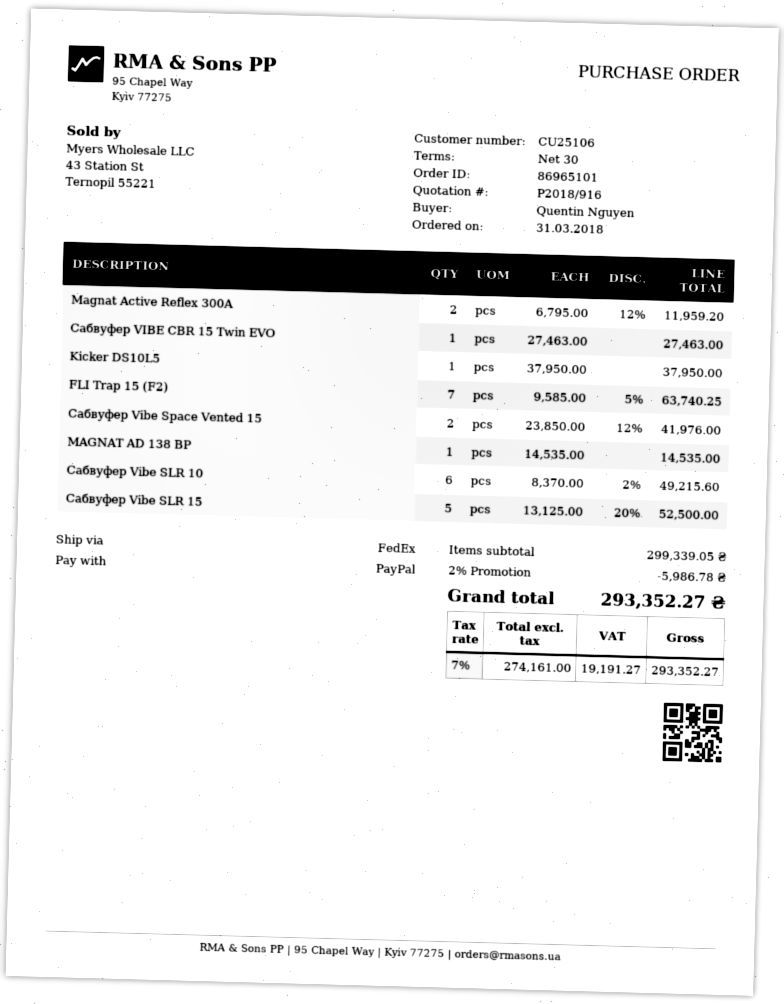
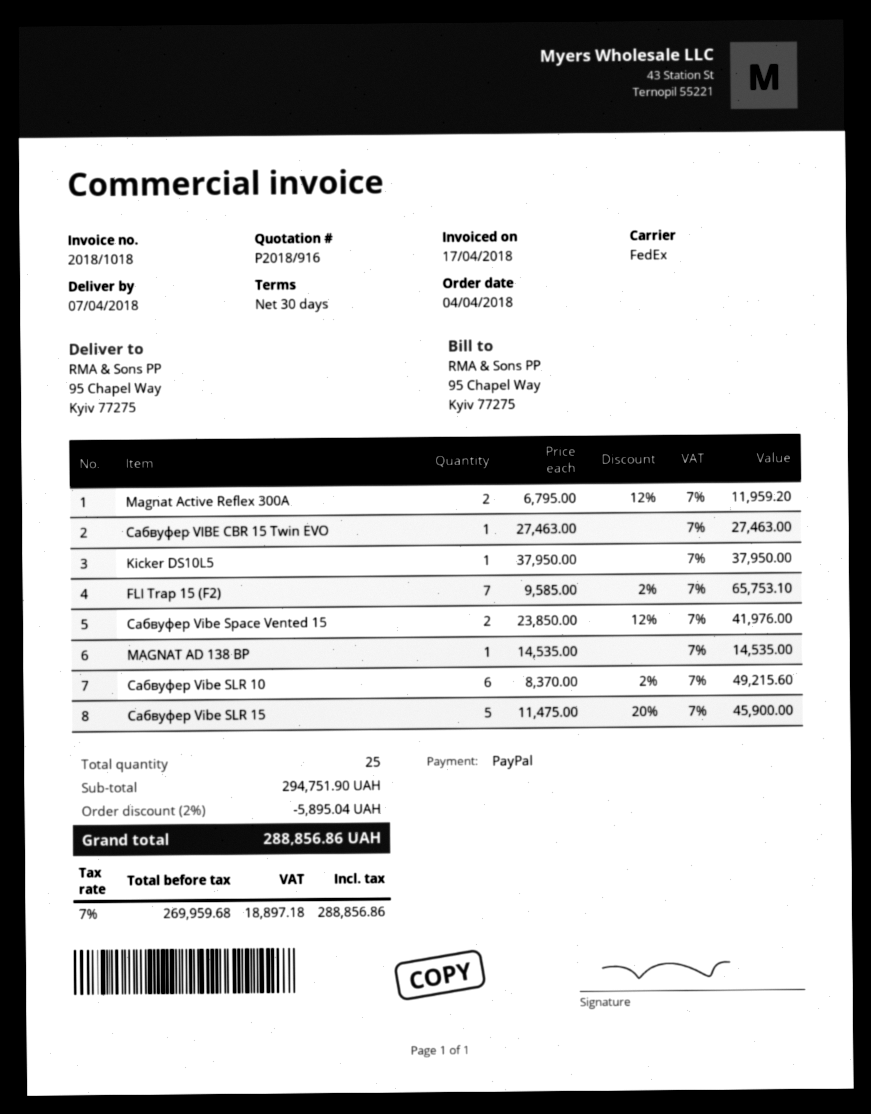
order date: 2018-03-31 -> 2018-04-04
FLI Trap 15 (F2): 7 x 9585.00 - 5% = 63740.25 -> 7 x 9585.00 - 2% = 65753.10
Сабвуфер Vibe SLR 15: 5 x 13125.00 - 20% = 52500.00 -> 5 x 11475.00 - 20% = 45900.00
subtotal: 299339.05 -> 294751.90
discount: 2% = 5986.78 -> 2% = 5895.04
net: 274161.00 -> 269959.68
tax: 7% = 19191.27 -> 7% = 18897.18
total: 293352.27 -> 288856.86

